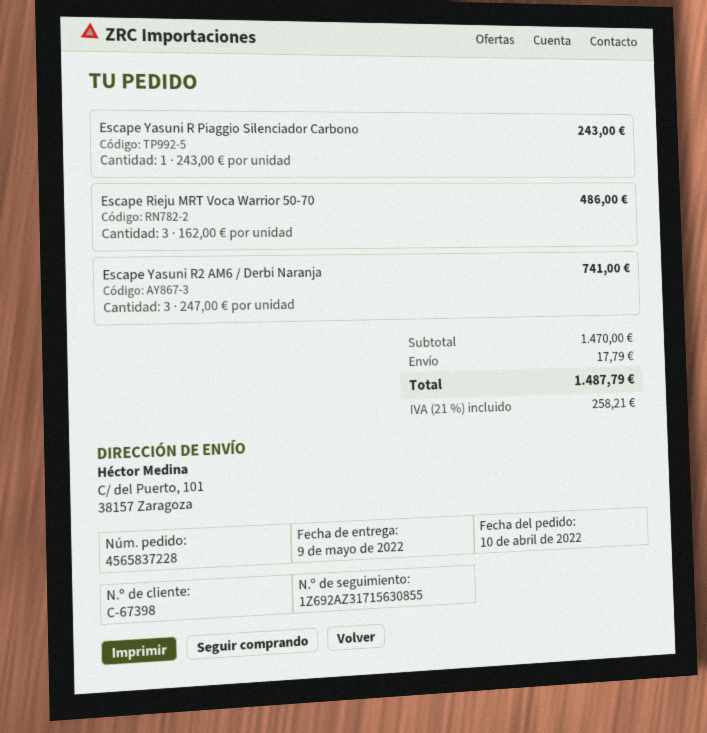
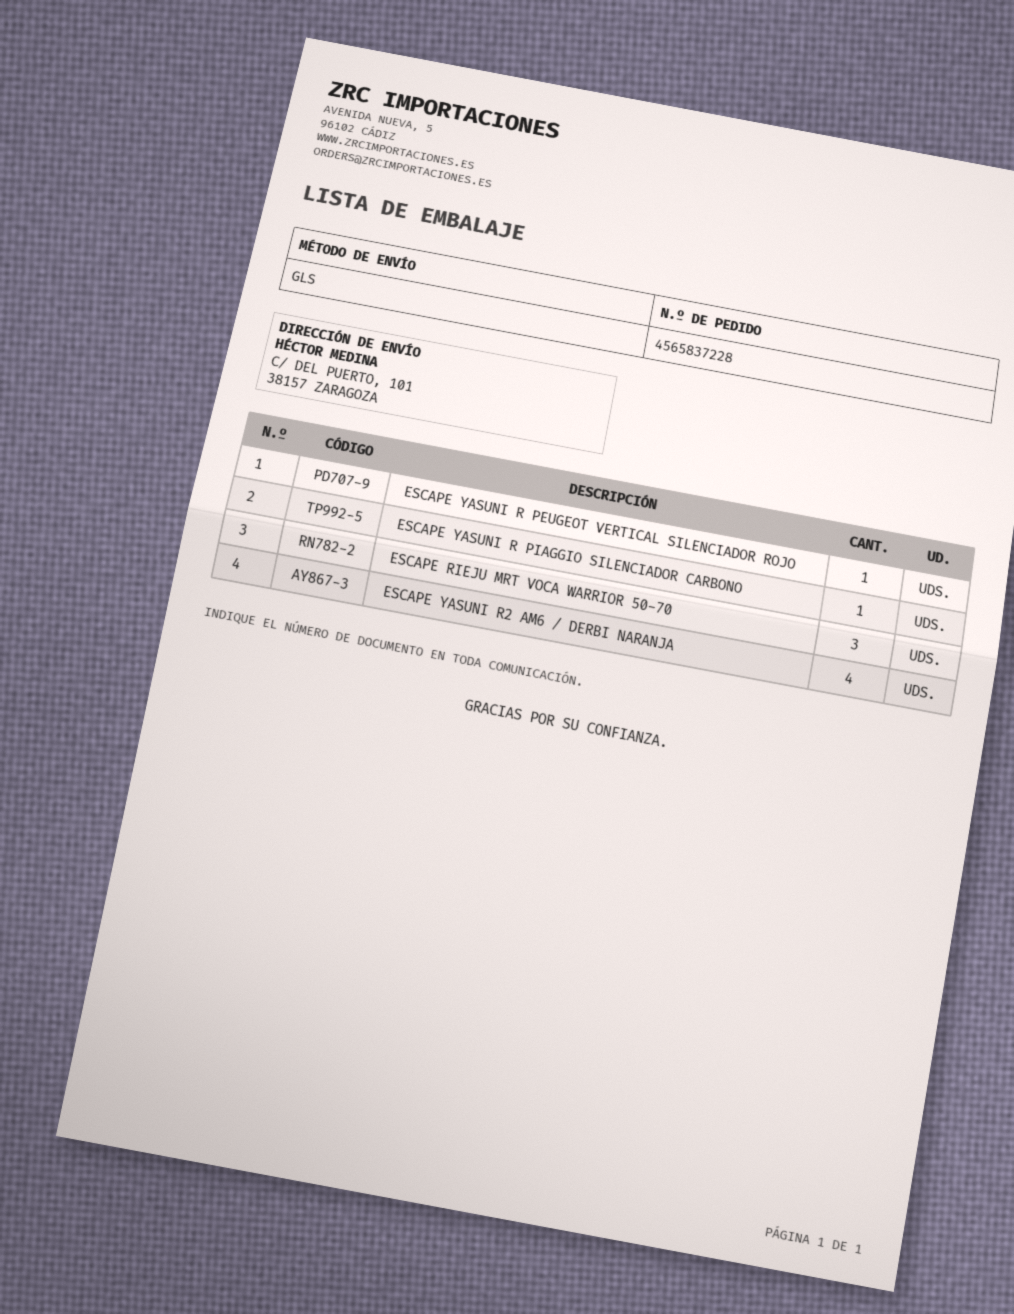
Escape Yasuni R2 AM6 / Derbi Naranja: 3 -> 4
ESCAPE YASUNI R PEUGEOT VERTICAL SILENCIADOR ROJO: none -> 1

